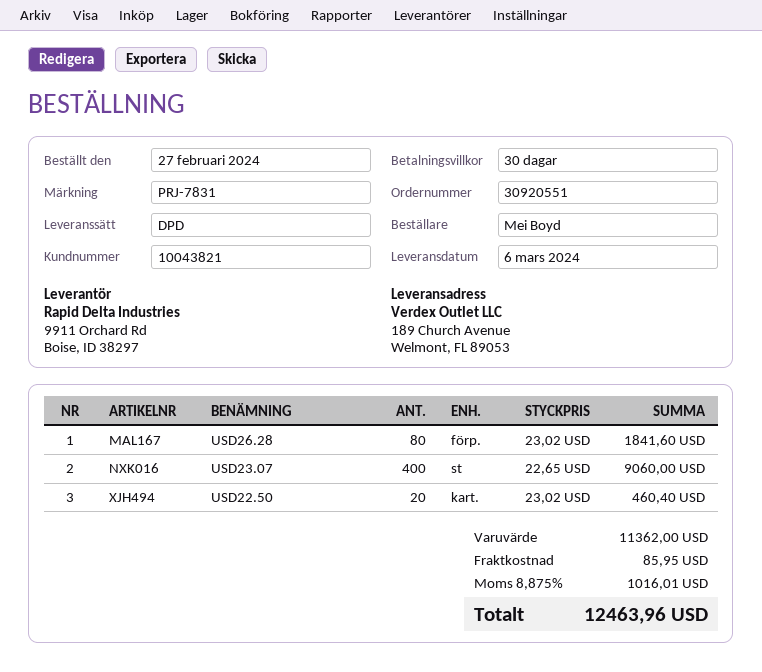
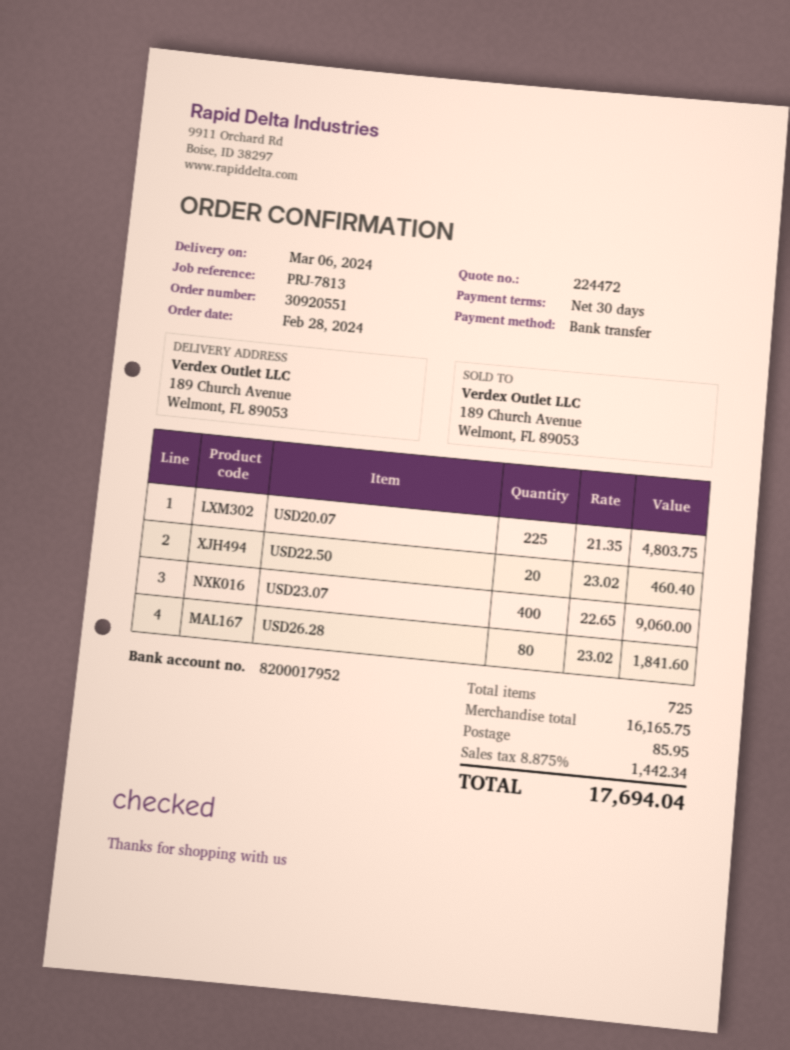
order date: 2024-02-27 -> 2024-02-28
reference: PRJ-7831 -> PRJ-7813
USD20.07: none -> 225 x 21.35 = 4803.75
subtotal: 11362.00 -> 16165.75
tax: 8.875% = 1016.01 -> 8.875% = 1442.34
total: 12463.96 -> 17694.04

